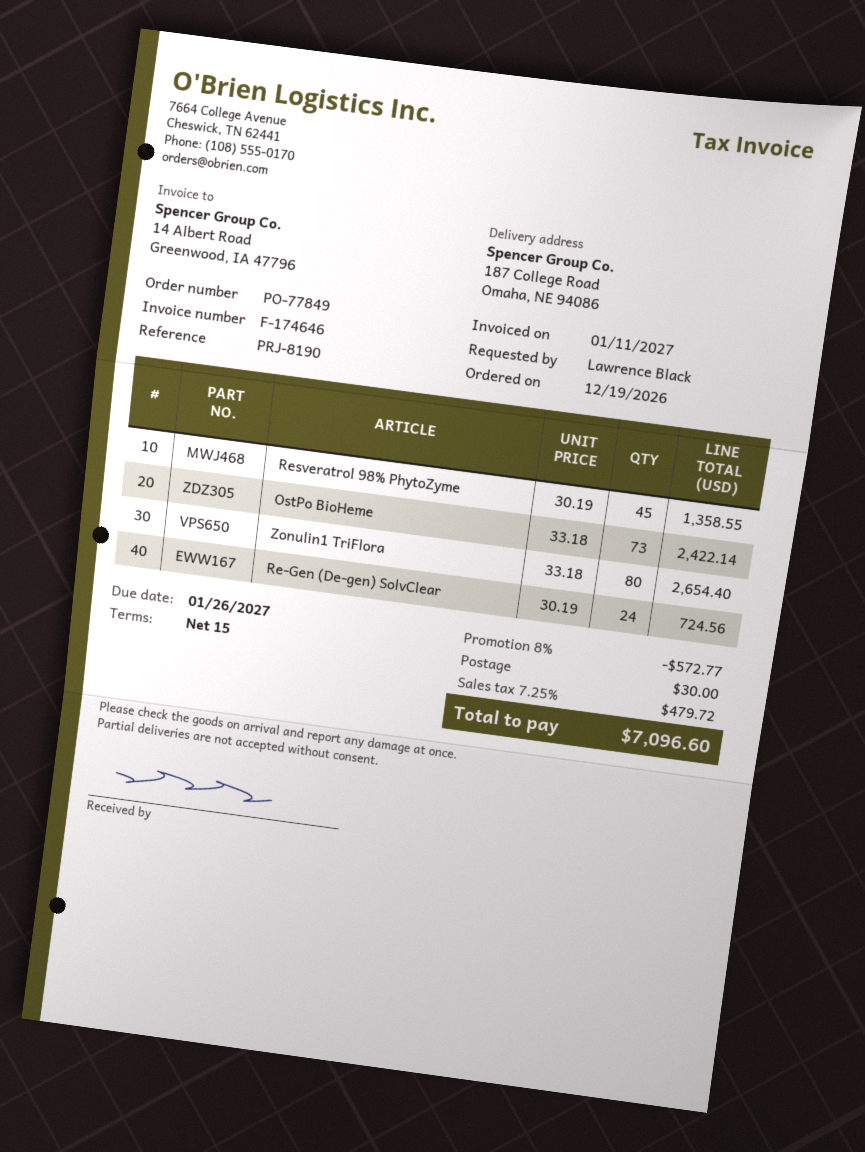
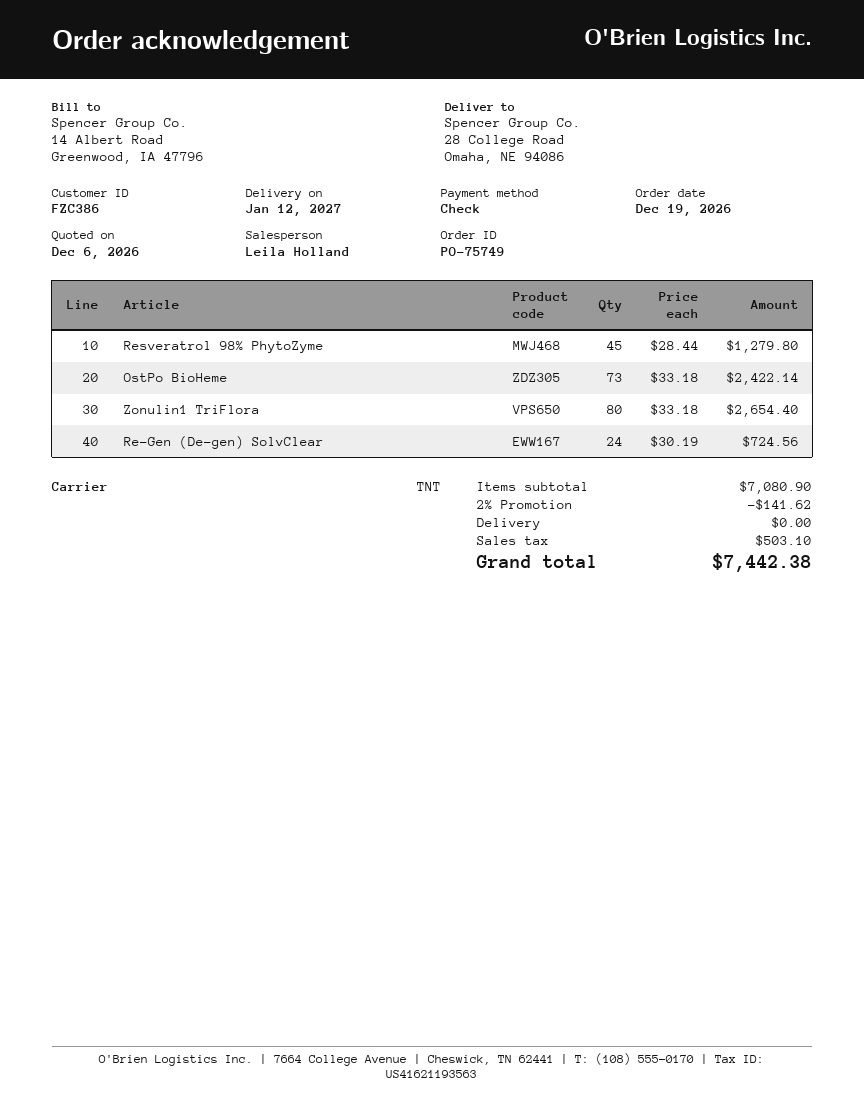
order number: PO-77849 -> PO-75749
ship to: 187 College Road, Omaha, NE 94086 -> 28 College Road, Omaha, NE 94086
Resveratrol 98% PhytoZyme: 45 x 30.19 = 1358.55 -> 45 x 28.44 = 1279.80
discount: 8% = 572.77 -> 2% = 141.62
shipping: 30.00 -> 0.00
tax: 479.72 -> 503.10
total: 7096.60 -> 7442.38

